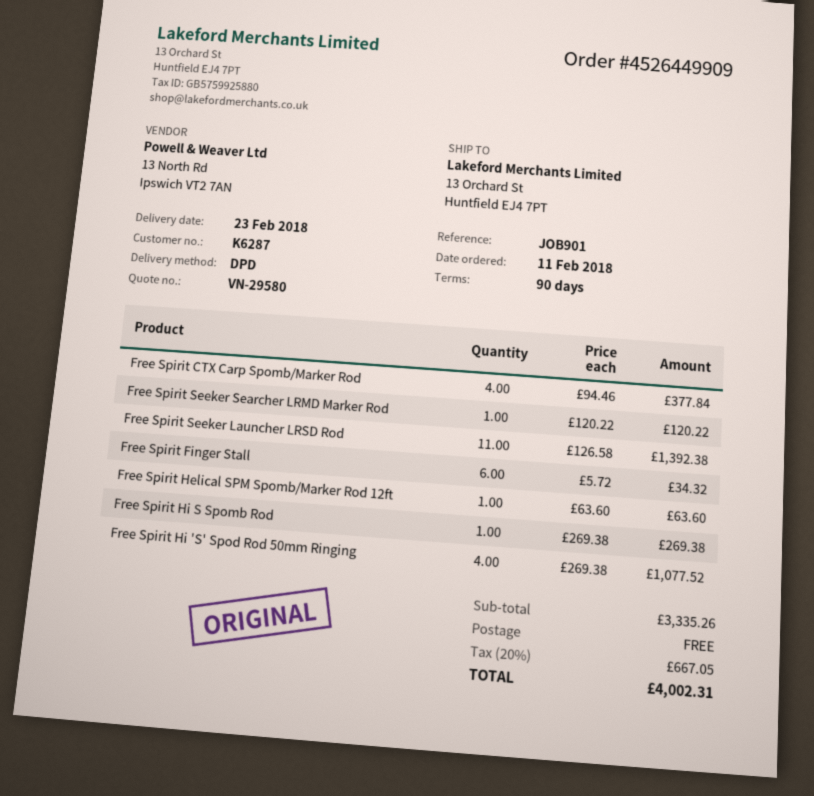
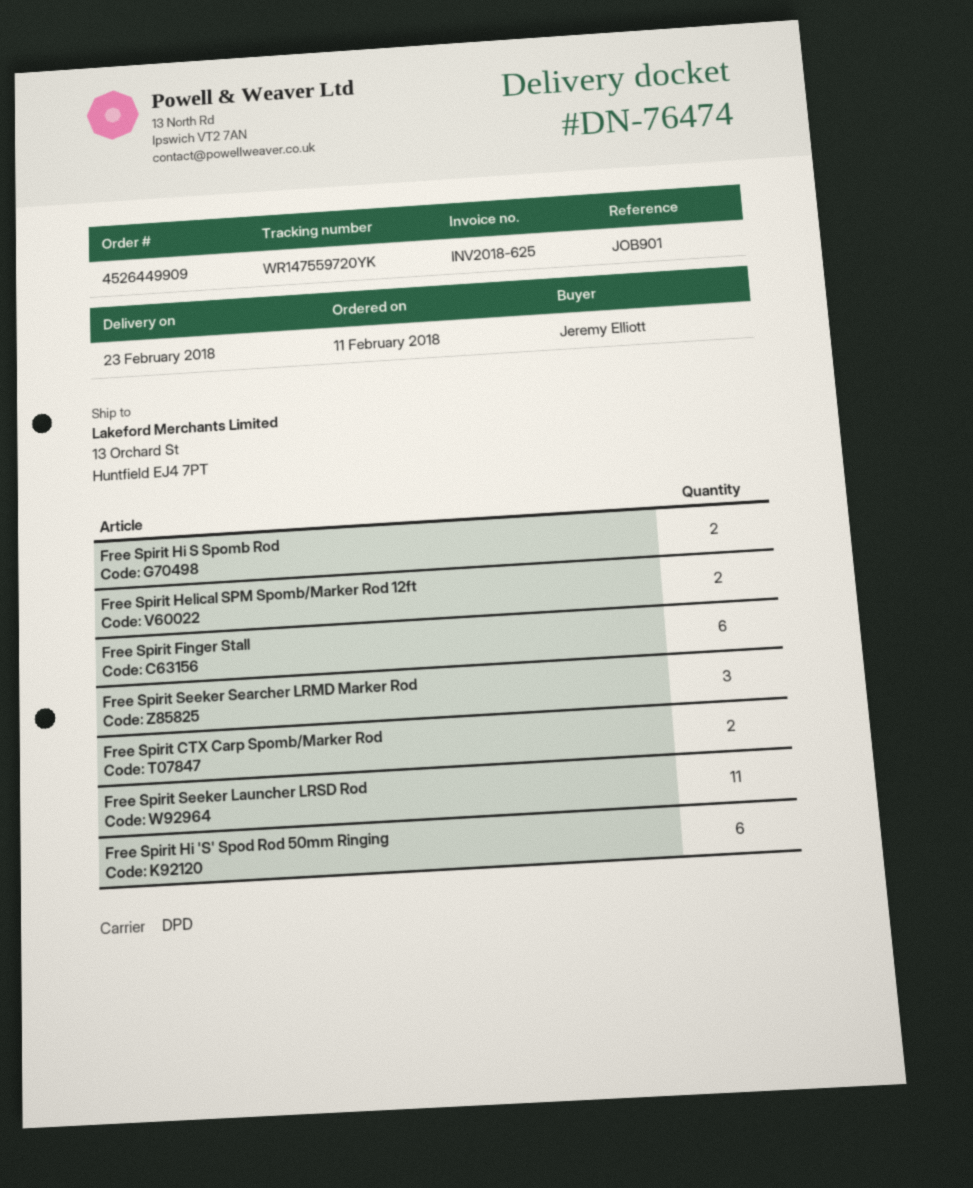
Free Spirit CTX Carp Spomb/Marker Rod: 4 -> 2
Free Spirit Seeker Searcher LRMD Marker Rod: 1 -> 3
Free Spirit Helical SPM Spomb/Marker Rod 12ft: 1 -> 2
Free Spirit Hi S Spomb Rod: 1 -> 2
Free Spirit Hi 'S' Spod Rod 50mm Ringing: 4 -> 6

